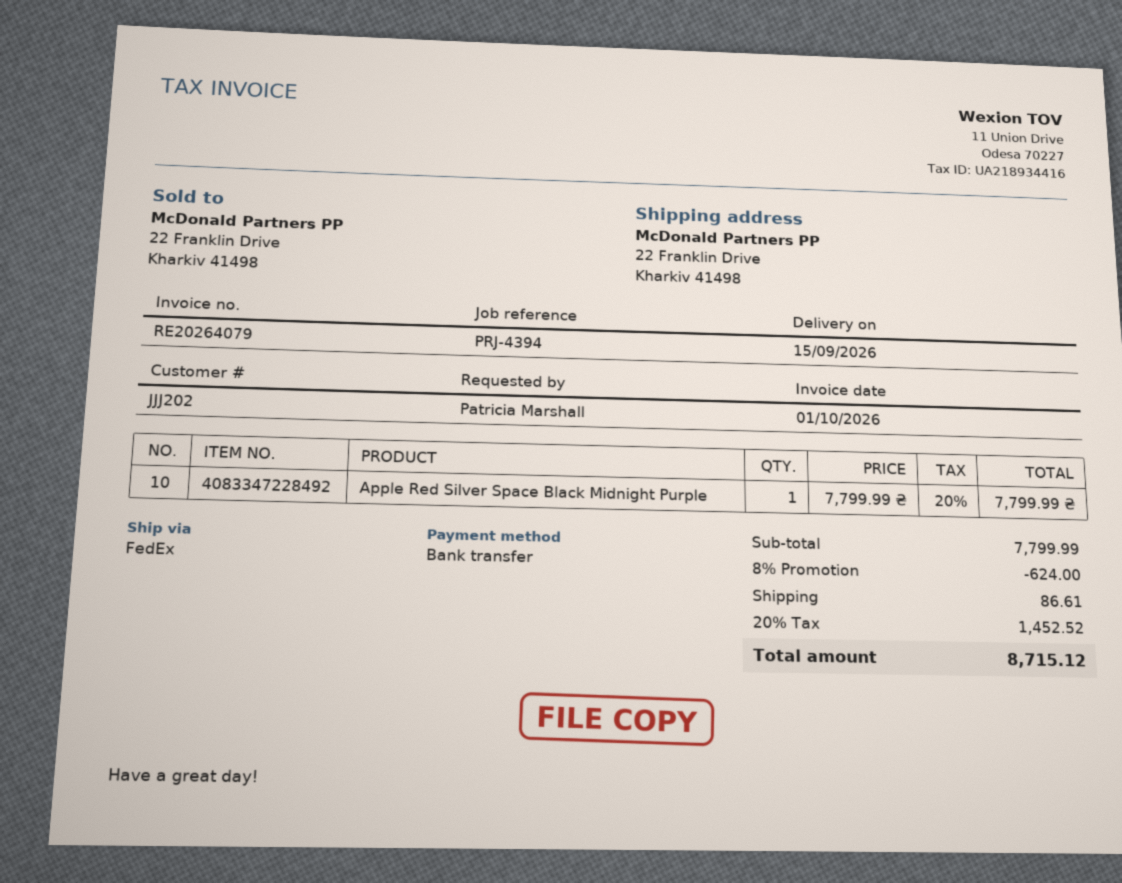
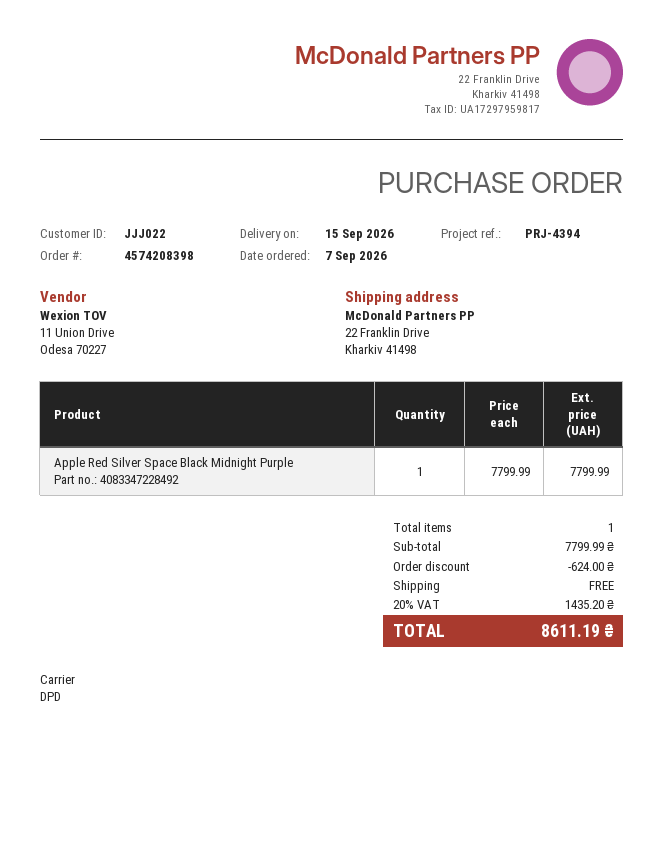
customer number: JJJ202 -> JJJ022
shipping method: FedEx -> DPD
shipping: 86.61 -> 0.00
tax: 20% = 1452.52 -> 20% = 1435.20
total: 8715.12 -> 8611.19

